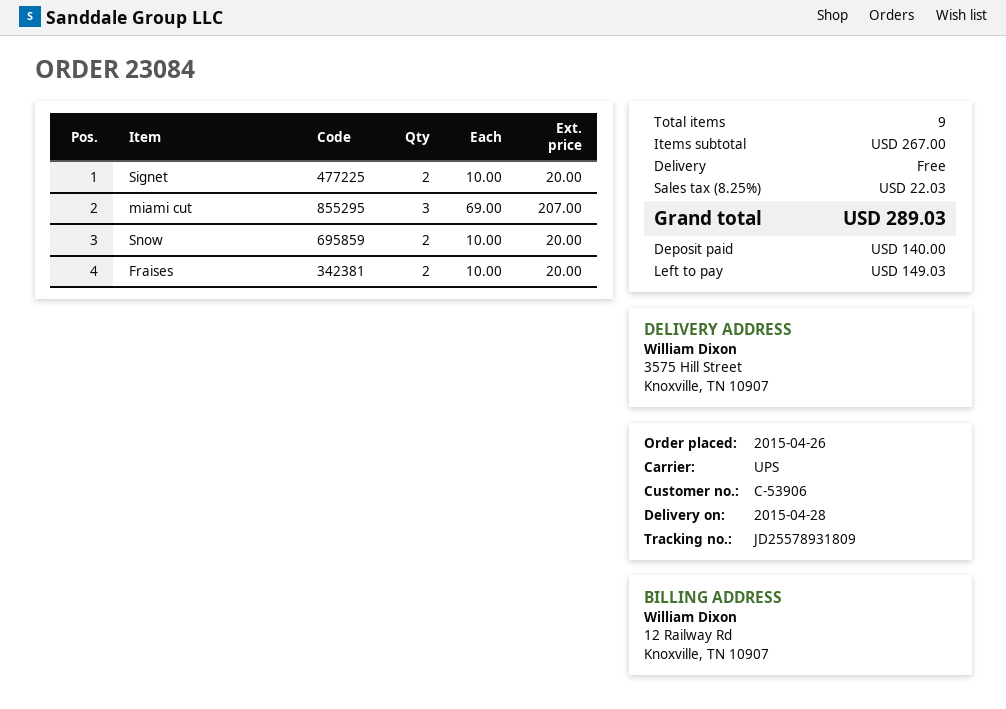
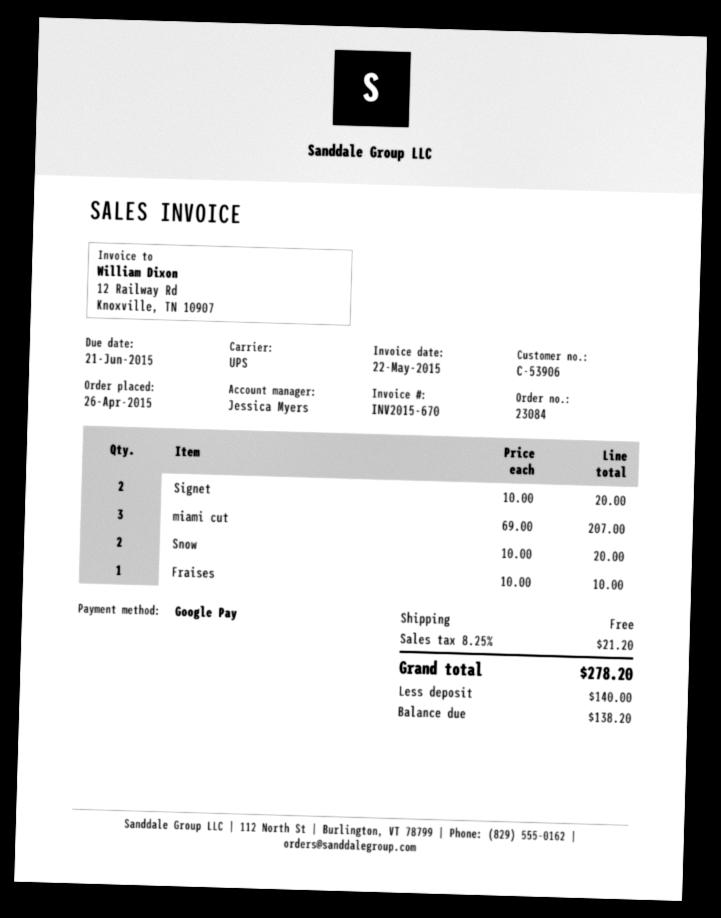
Fraises: 2 x 10.00 = 20.00 -> 1 x 10.00 = 10.00
tax: 8.25% = 22.03 -> 8.25% = 21.20
total: 289.03 -> 278.20
balance: 149.03 -> 138.20

